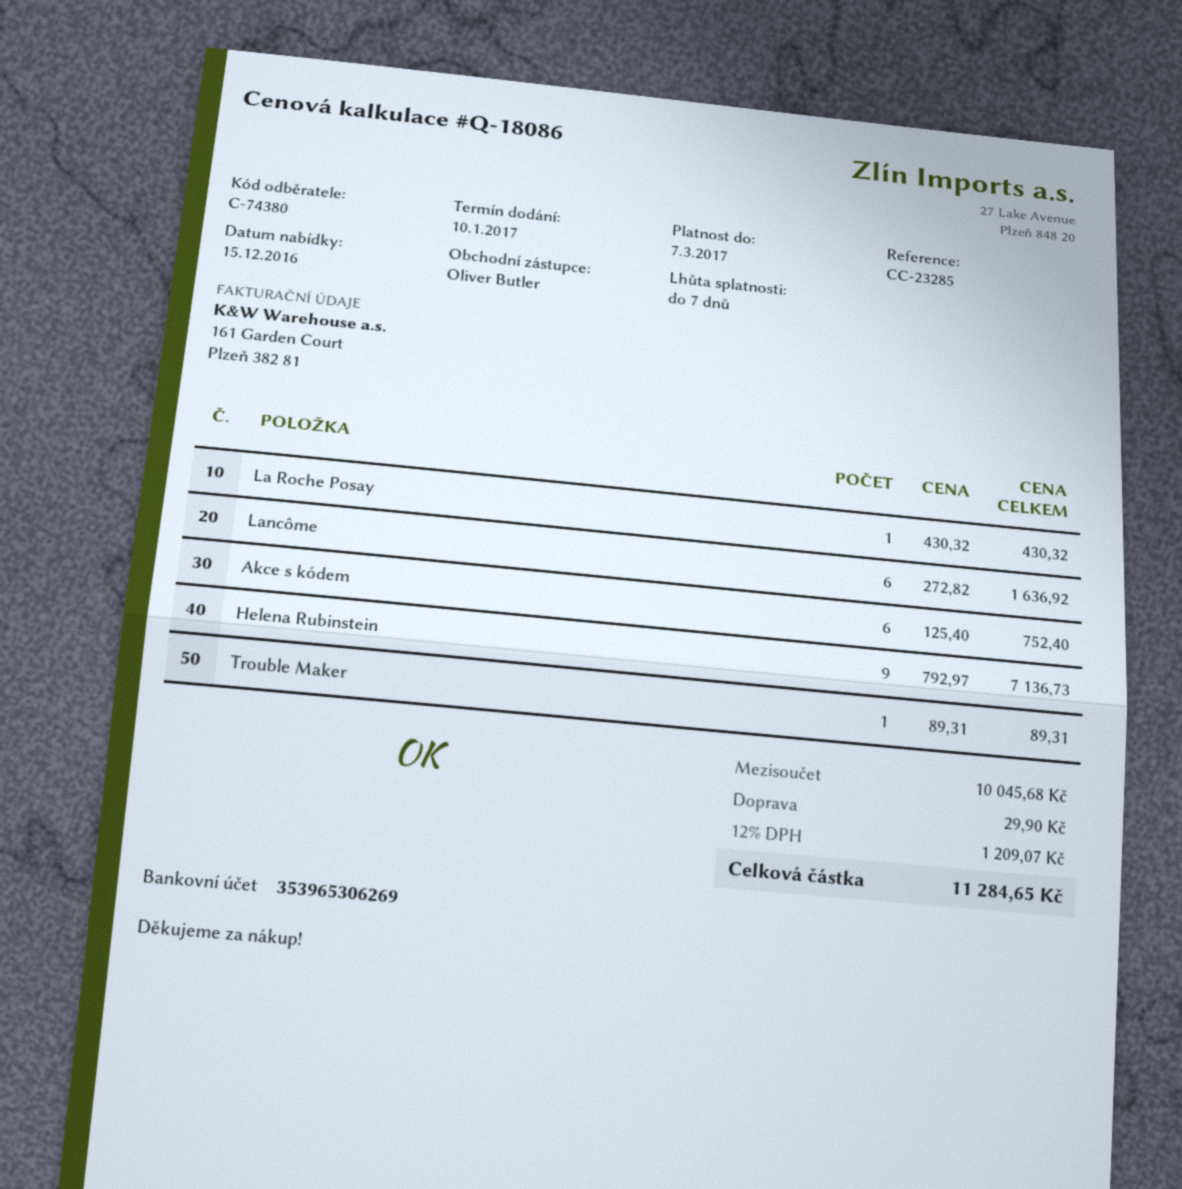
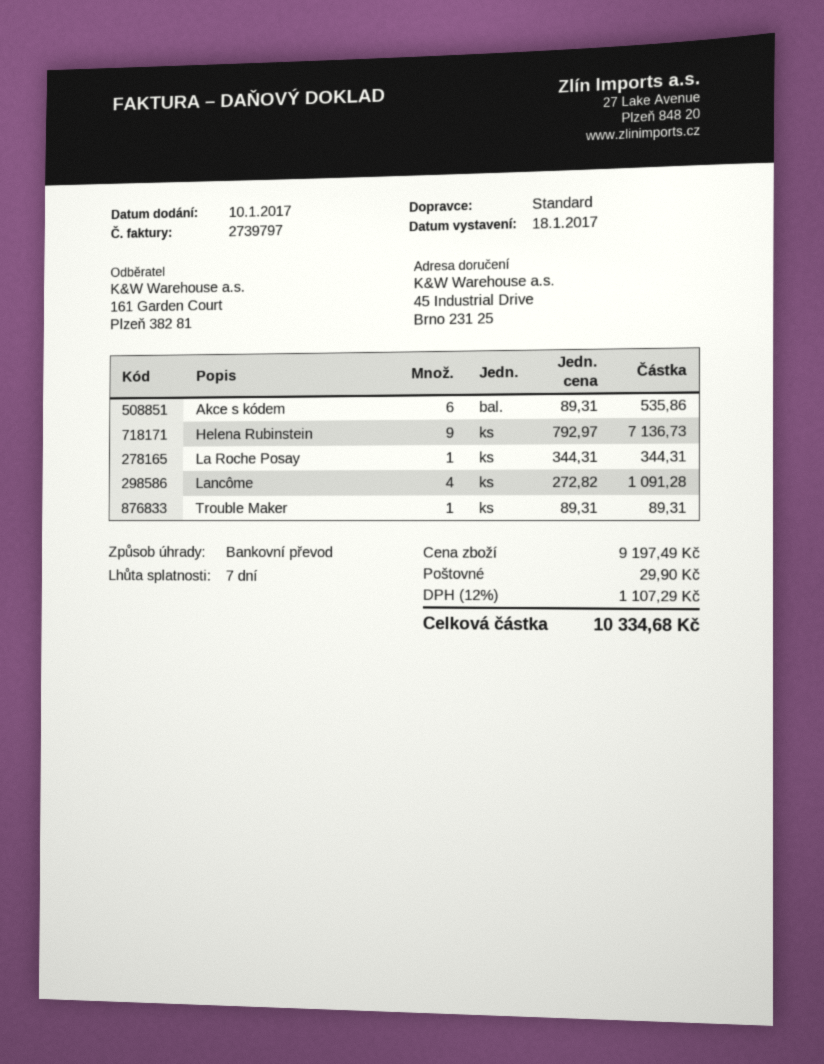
La Roche Posay: 1 x 430.32 = 430.32 -> 1 x 344.31 = 344.31
Lancôme: 6 x 272.82 = 1636.92 -> 4 x 272.82 = 1091.28
Akce s kódem: 6 x 125.40 = 752.40 -> 6 x 89.31 = 535.86
subtotal: 10045.68 -> 9197.49
tax: 12% = 1209.07 -> 12% = 1107.29
total: 11284.65 -> 10334.68

